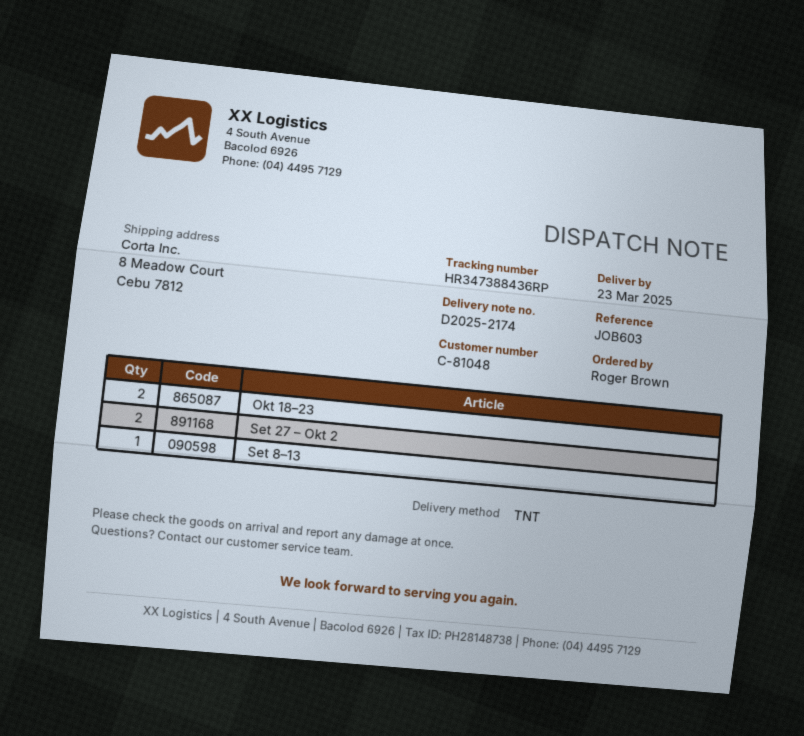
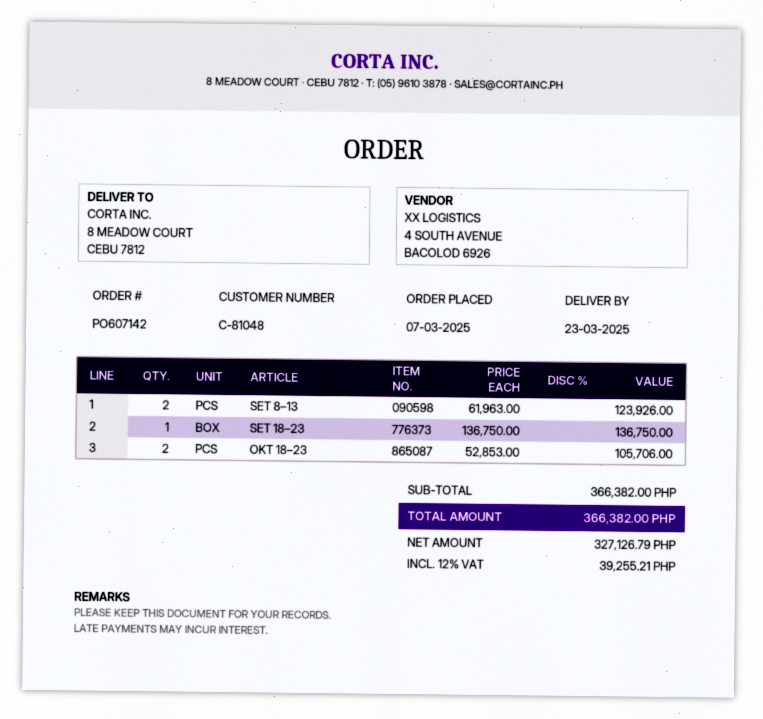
Set 27 – Okt 2: 2 -> none
Set 8–13: 1 -> 2
SET 18–23: none -> 1

